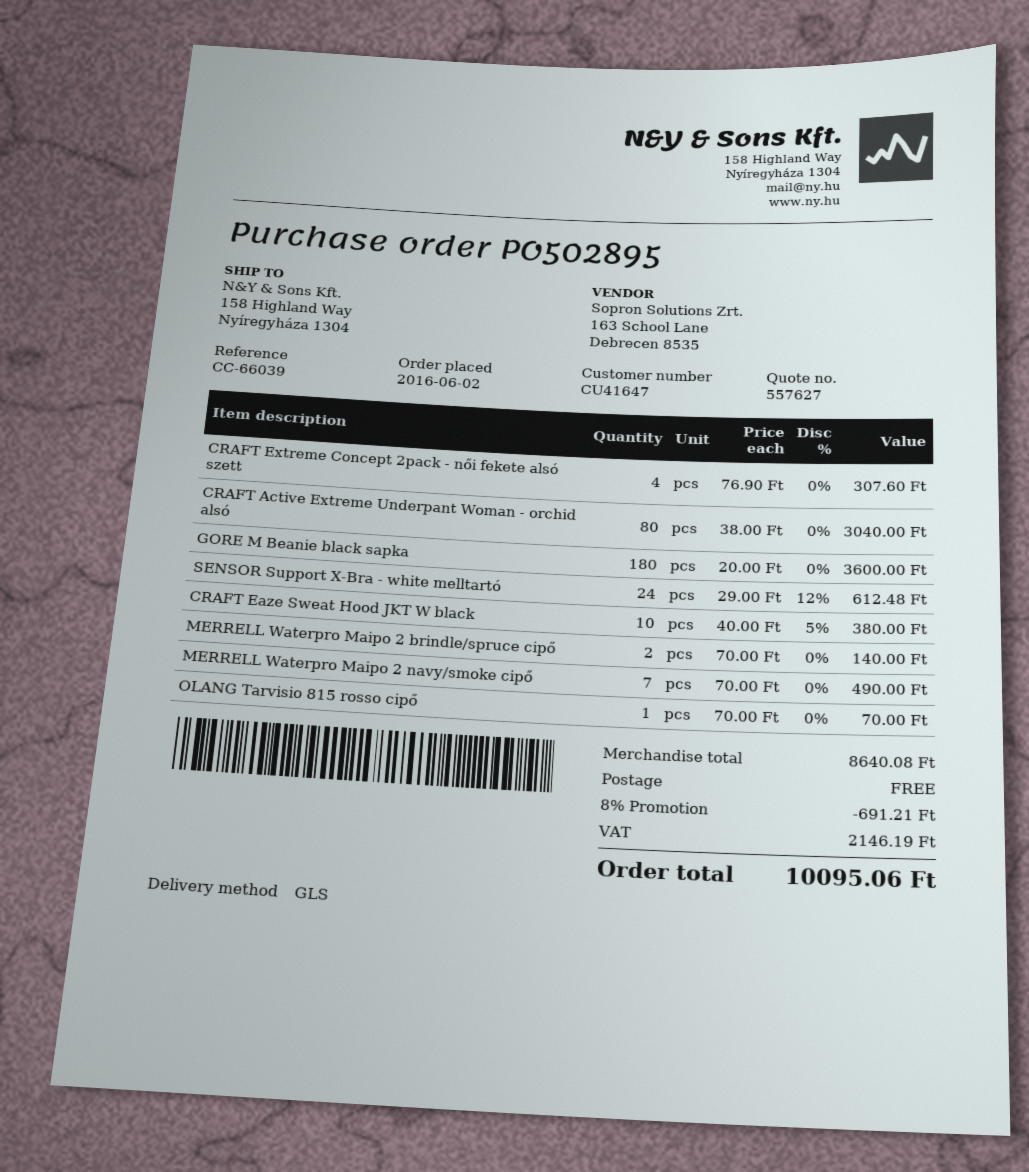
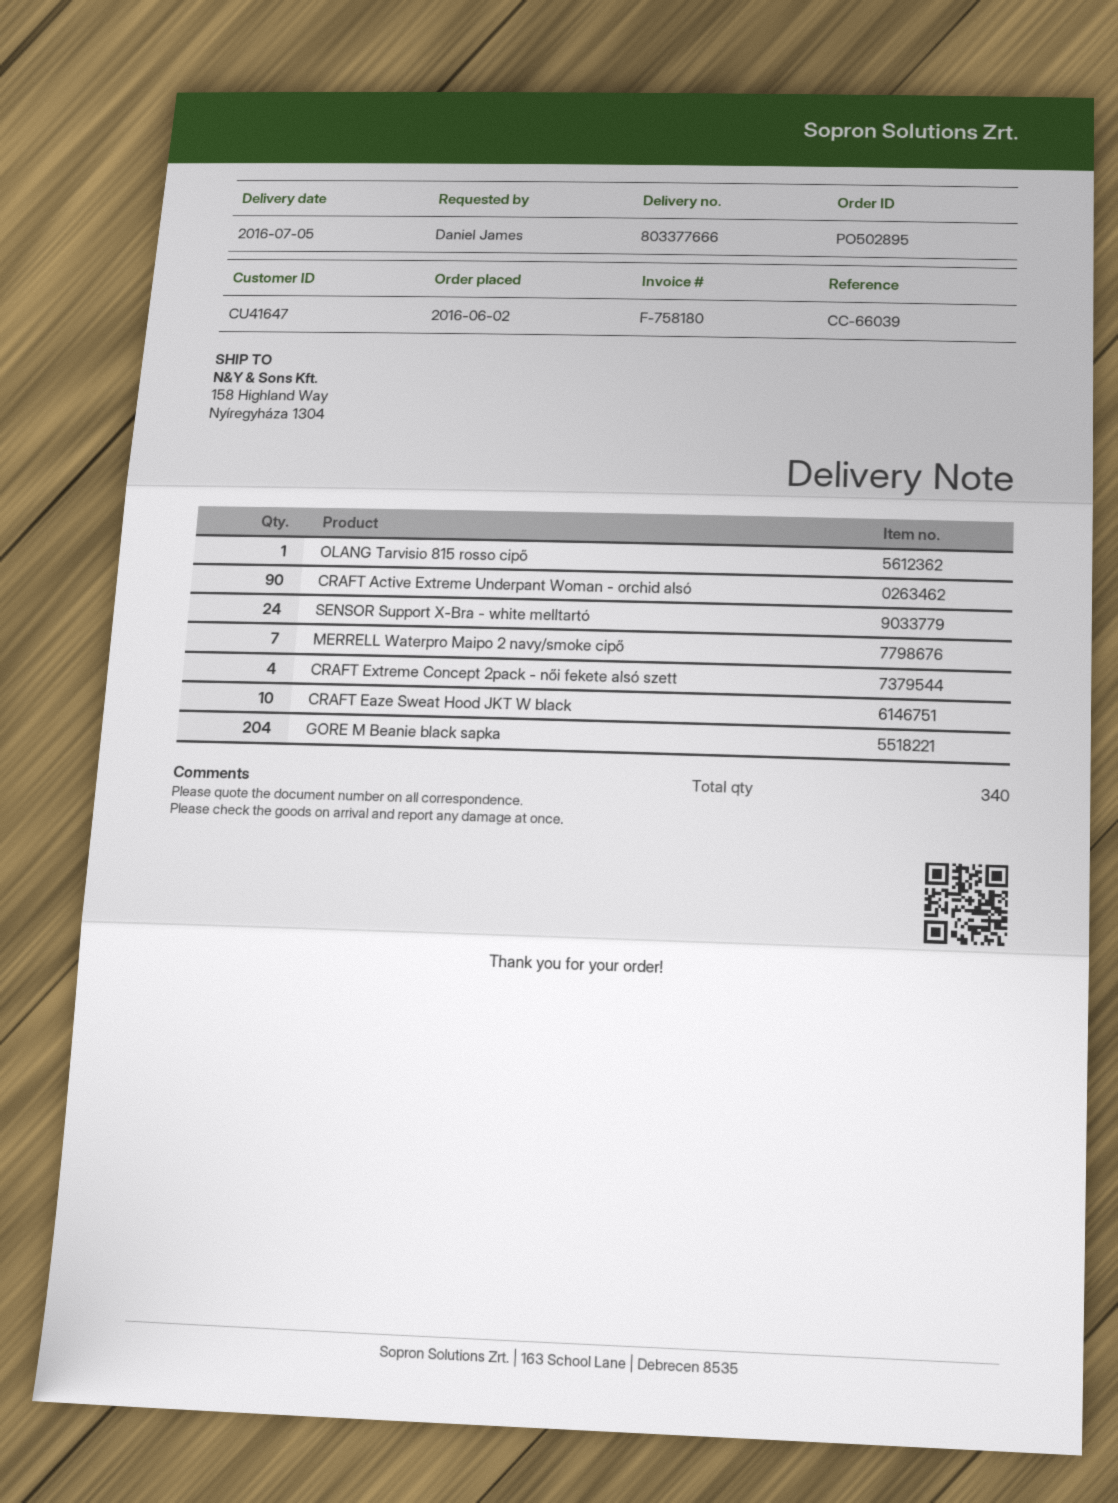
CRAFT Active Extreme Underpant Woman - orchid alsó: 80 -> 90
GORE M Beanie black sapka: 180 -> 204
MERRELL Waterpro Maipo 2 brindle/spruce cipő: 2 -> none

